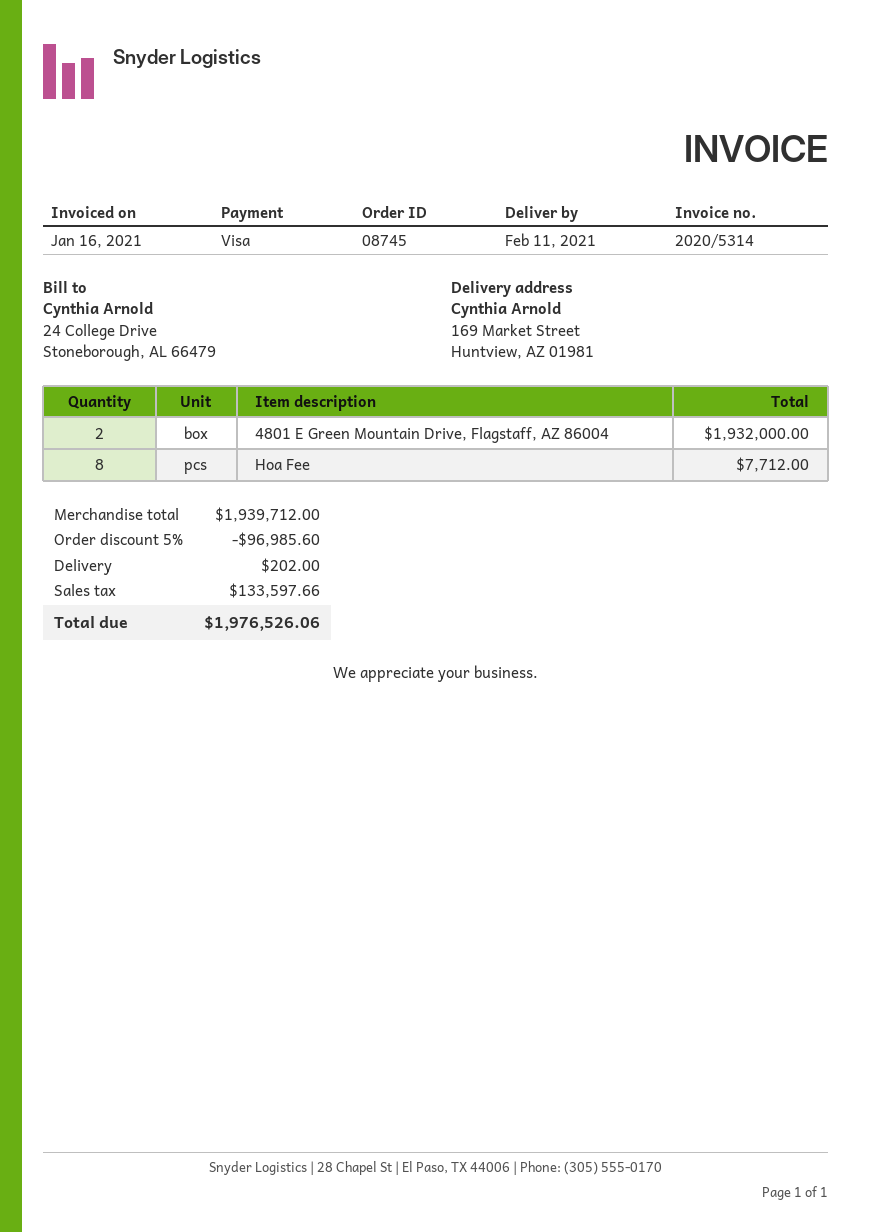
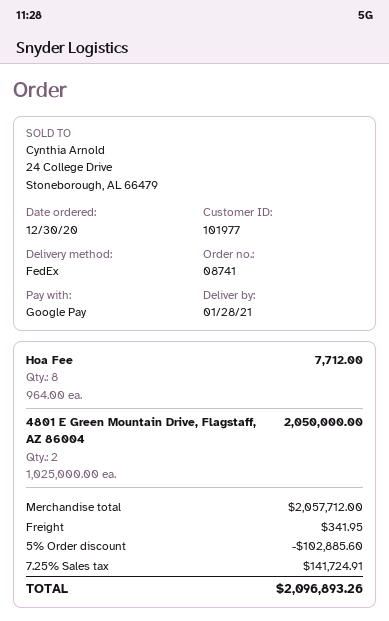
order number: 08745 -> 08741
delivery date: 2021-02-11 -> 2021-01-28
payment method: Visa -> Google Pay
4801 E Green Mountain Drive, Flagstaff, AZ 86004: 2 for 1932000.00 -> 2 for 2050000.00
subtotal: 1939712.00 -> 2057712.00
discount: 5% = 96985.60 -> 5% = 102885.60
shipping: 202.00 -> 341.95
tax: 133597.66 -> 141724.91
total: 1976526.06 -> 2096893.26

